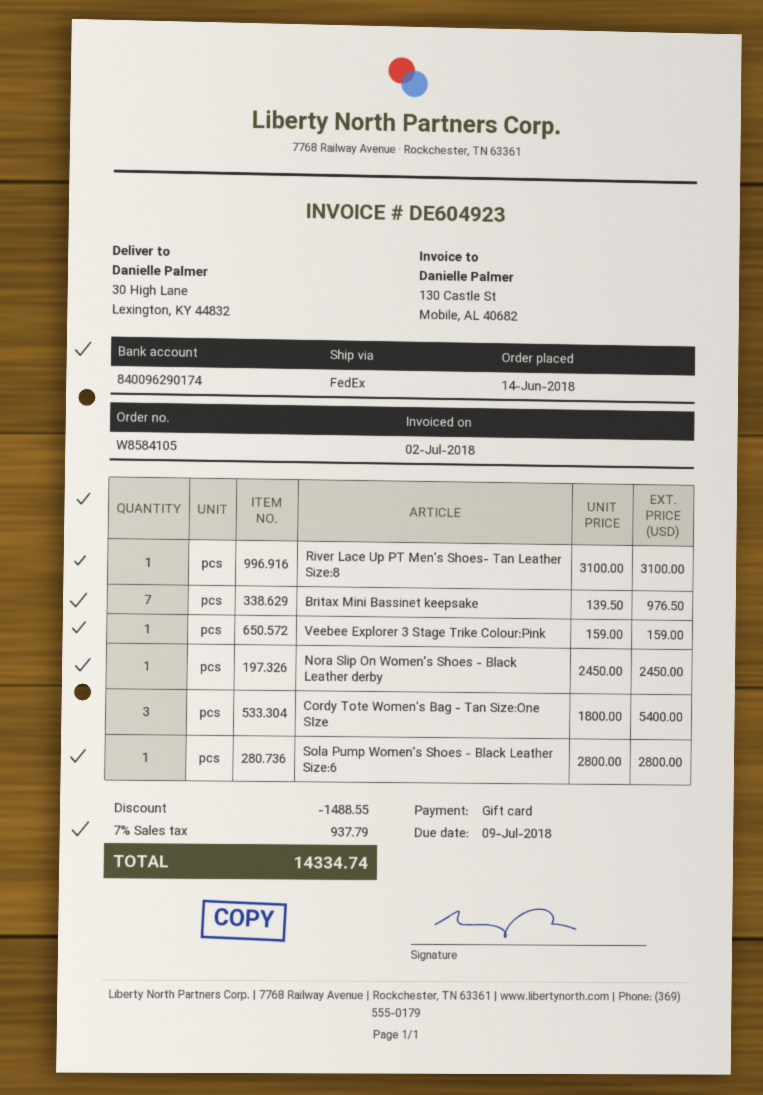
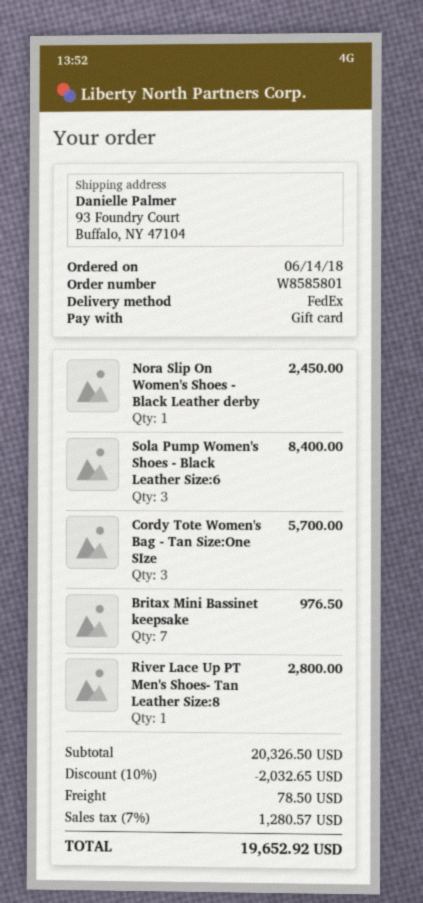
order number: W8584105 -> W8585801
ship to: 30 High Lane, Lexington, KY 44832 -> 93 Foundry Court, Buffalo, NY 47104
River Lace Up PT Men's Shoes- Tan Leather Size:8: 1 for 3100.00 -> 1 for 2800.00
Veebee Explorer 3 Stage Trike Colour:Pink: 1 for 159.00 -> none
Cordy Tote Women's Bag - Tan Size:One SIze: 3 for 5400.00 -> 3 for 5700.00
Sola Pump Women's Shoes - Black Leather Size:6: 1 for 2800.00 -> 3 for 8400.00
discount: 1488.55 -> 2032.65
shipping: none -> 78.50
tax: 7% = 937.79 -> 7% = 1280.57
total: 14334.74 -> 19652.92

